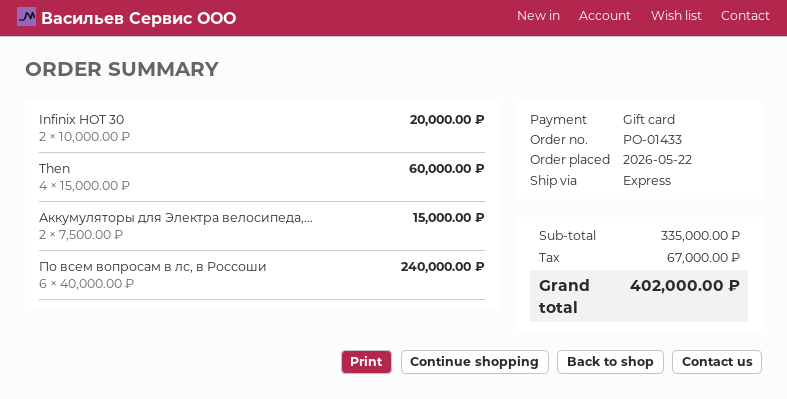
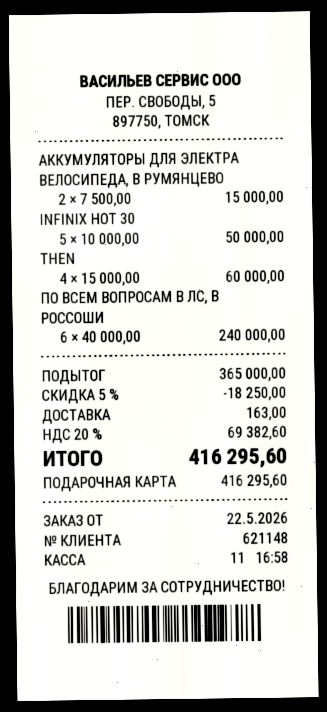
Infinix HOT 30: 2 x 10000.00 = 20000.00 -> 5 x 10000.00 = 50000.00
subtotal: 335000.00 -> 365000.00
discount: none -> 5% = 18250.00
shipping: none -> 163.00
tax: 67000.00 -> 69382.60
total: 402000.00 -> 416295.60

